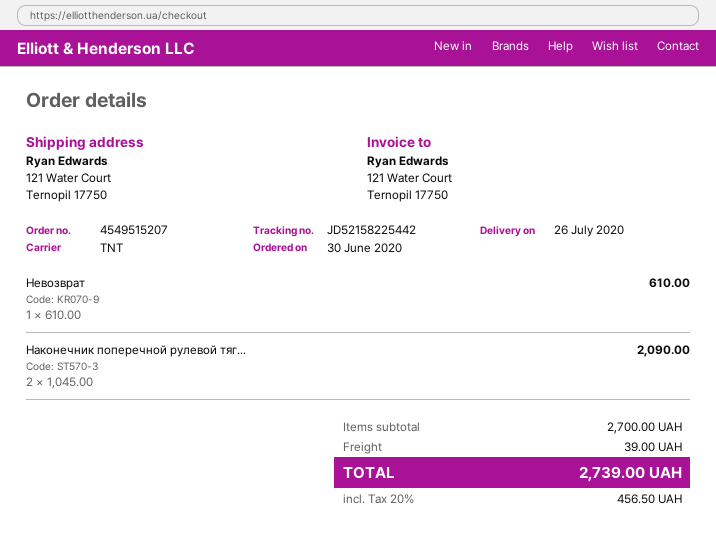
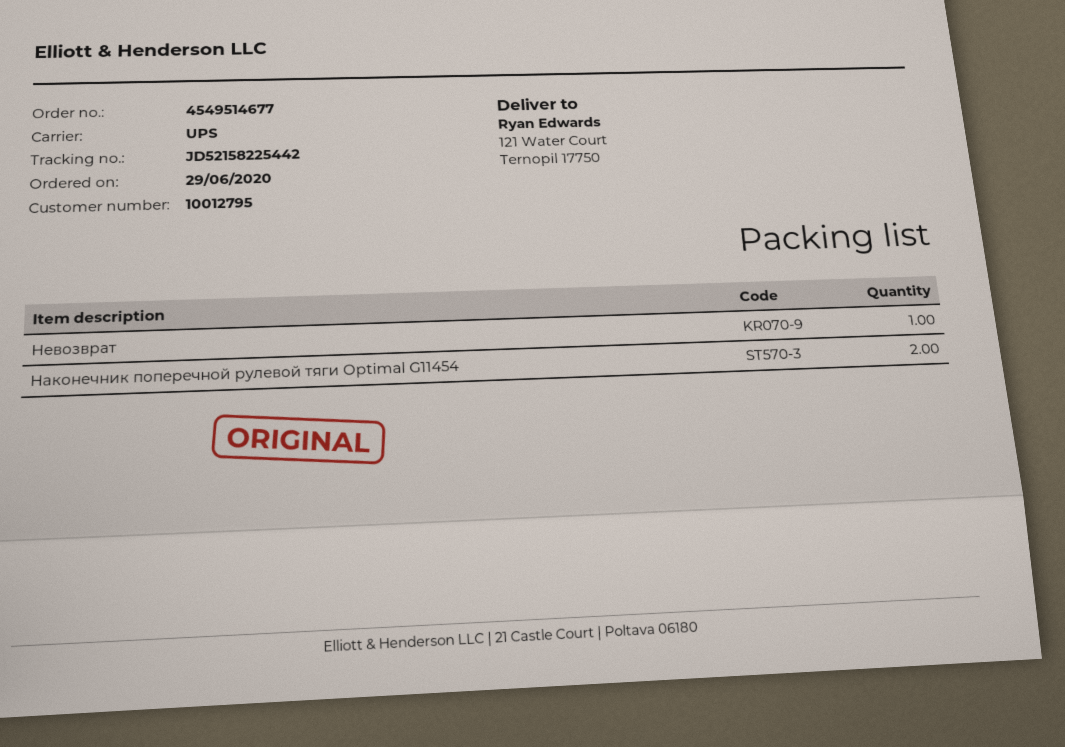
order number: 4549515207 -> 4549514677
order date: 2020-06-30 -> 2020-06-29
shipping method: TNT -> UPS

